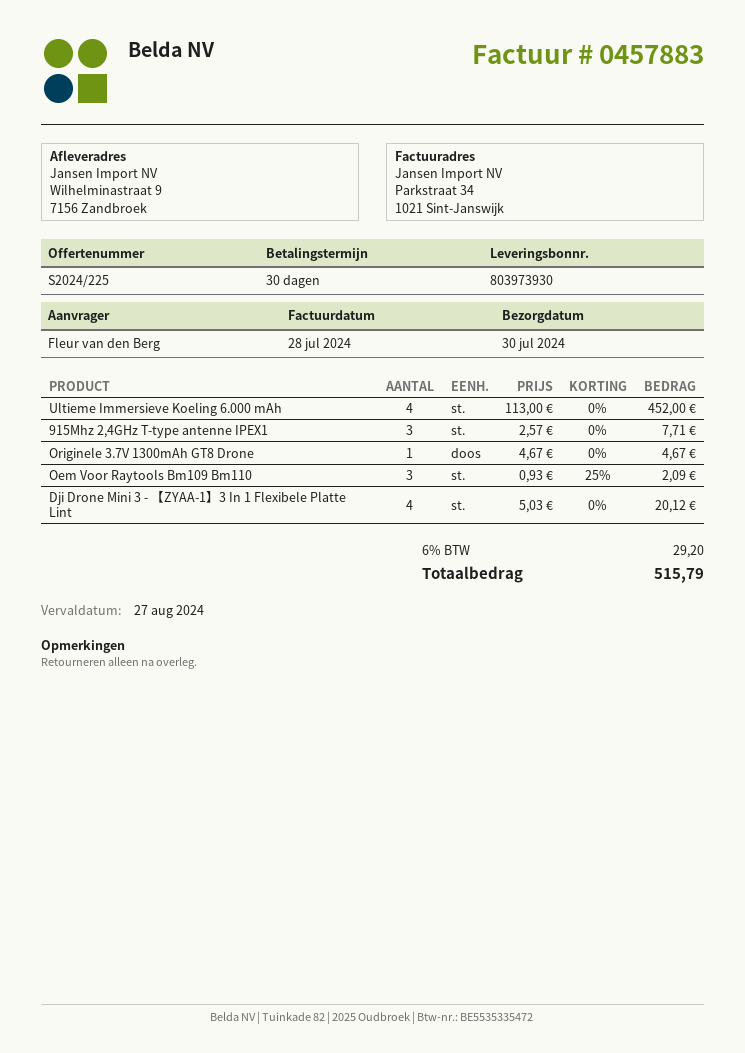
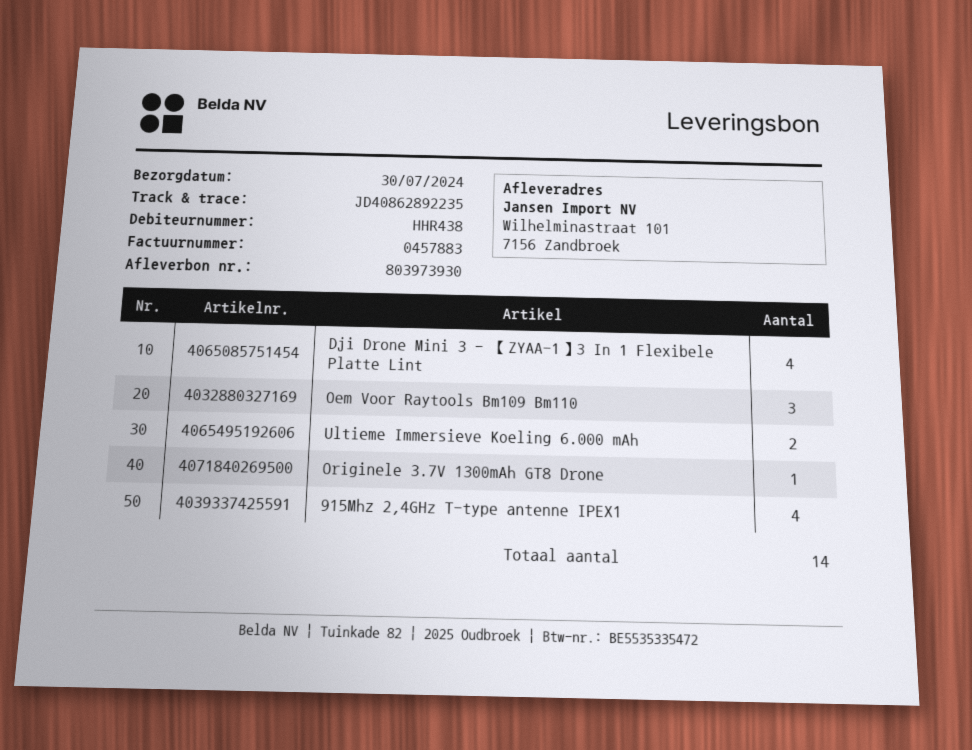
ship to: Wilhelminastraat 9, 7156 Zandbroek -> Wilhelminastraat 101, 7156 Zandbroek
Ultieme Immersieve Koeling 6.000 mAh: 4 -> 2
915Mhz 2,4GHz T-type antenne IPEX1: 3 -> 4

